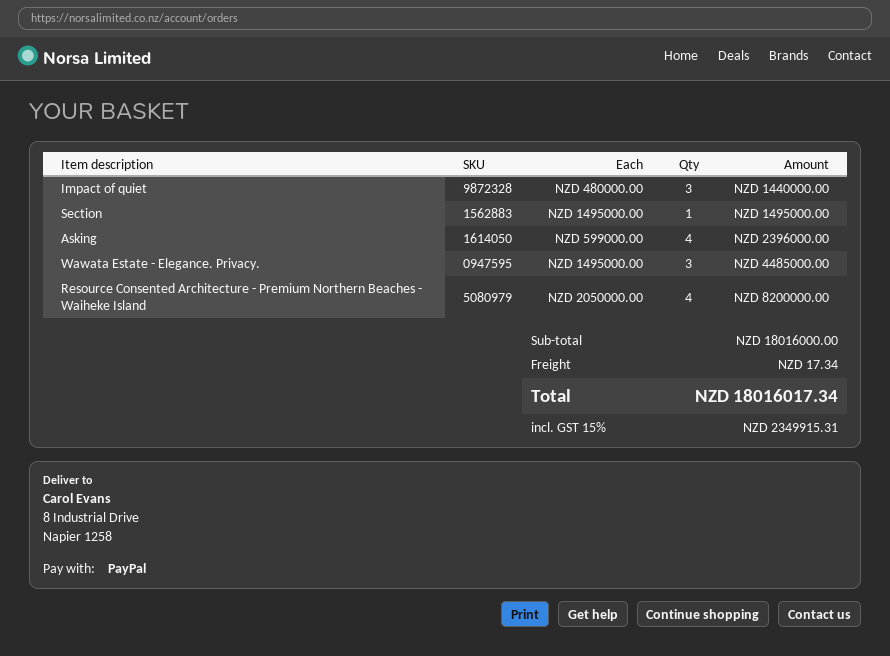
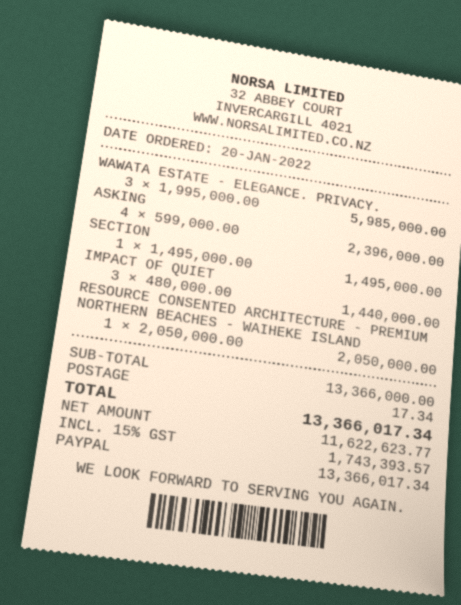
Wawata Estate - Elegance. Privacy.: 3 x 1495000.00 = 4485000.00 -> 3 x 1995000.00 = 5985000.00
Resource Consented Architecture - Premium Northern Beaches - Waiheke Island: 4 x 2050000.00 = 8200000.00 -> 1 x 2050000.00 = 2050000.00
subtotal: 18016000.00 -> 13366000.00
tax: 15% = 2349915.31 -> 15% = 1743393.57
total: 18016017.34 -> 13366017.34

